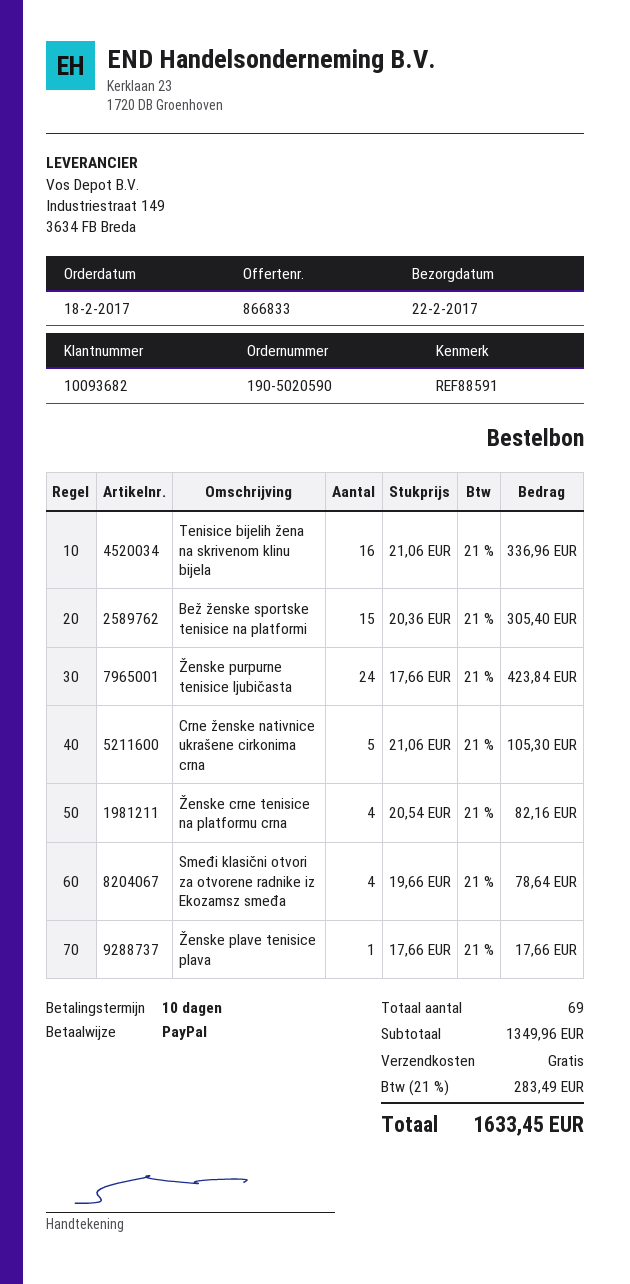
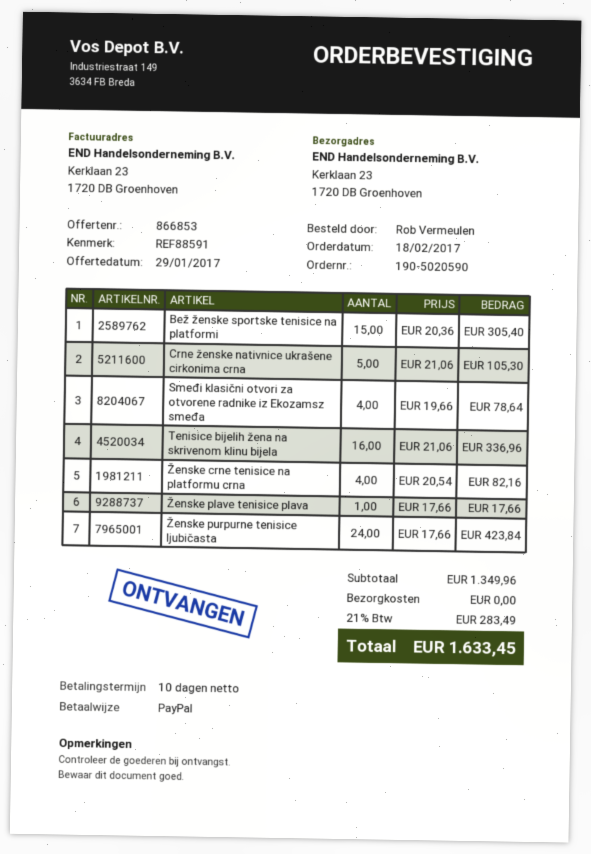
quote number: 866833 -> 866853

